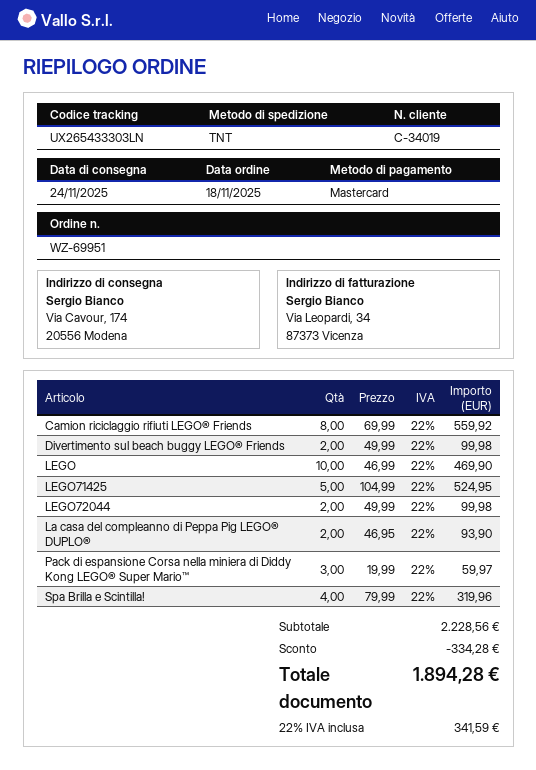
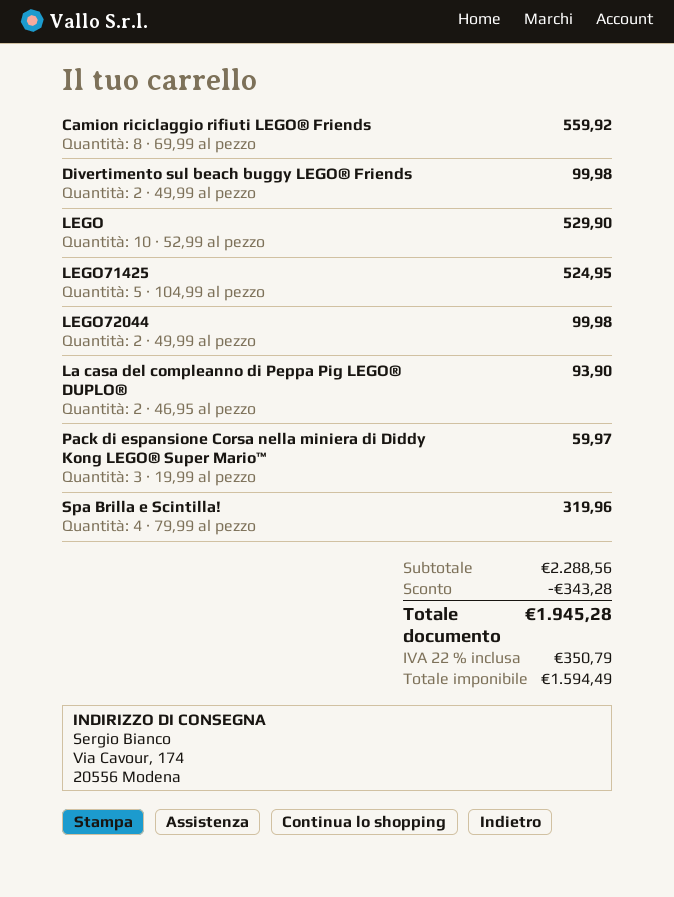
LEGO: 10 x 46.99 = 469.90 -> 10 x 52.99 = 529.90
subtotal: 2228.56 -> 2288.56
discount: 334.28 -> 343.28
tax: 22% = 341.59 -> 22% = 350.79
total: 1894.28 -> 1945.28

